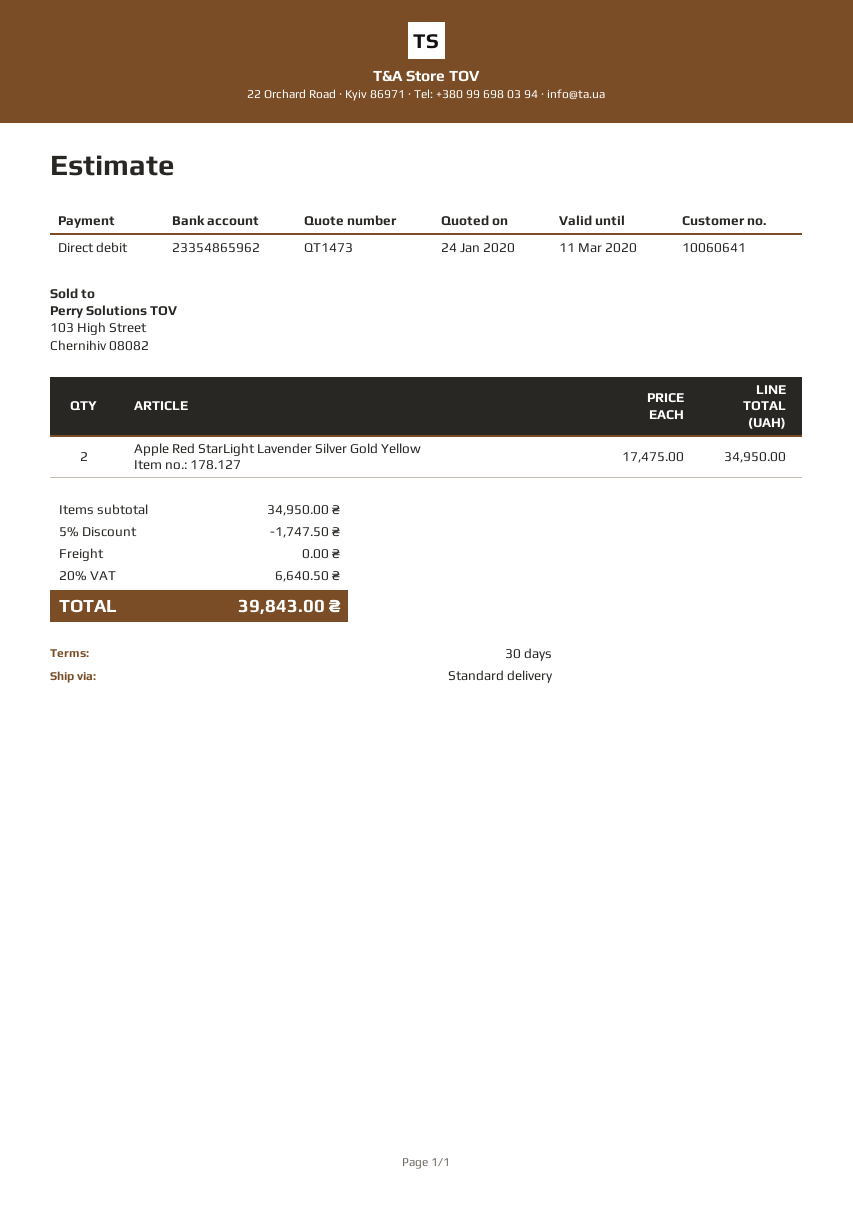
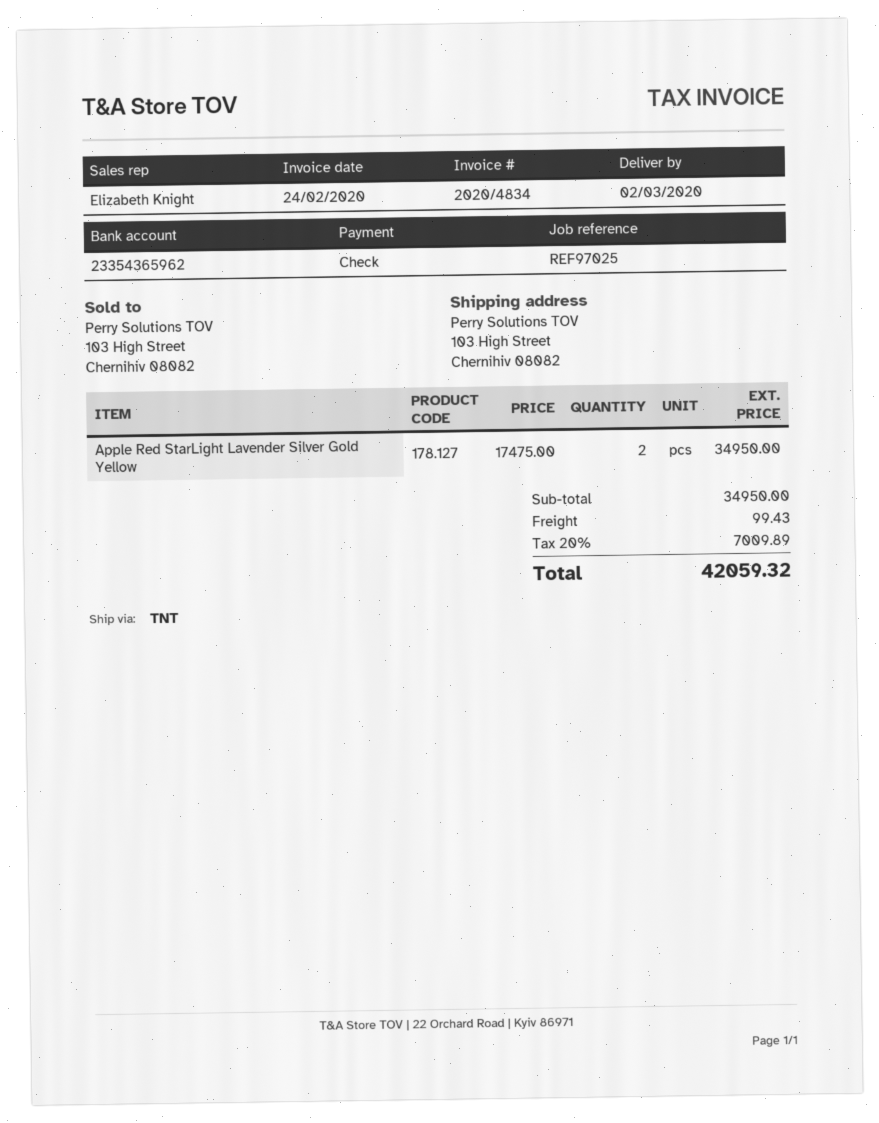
payment method: direct debit -> cheque
bank account: 23354865962 -> 23354365962
shipping method: standard -> TNT
discount: 5% = 1747.50 -> none
shipping: 0.00 -> 99.43
tax: 20% = 6640.50 -> 20% = 7009.89
total: 39843.00 -> 42059.32

